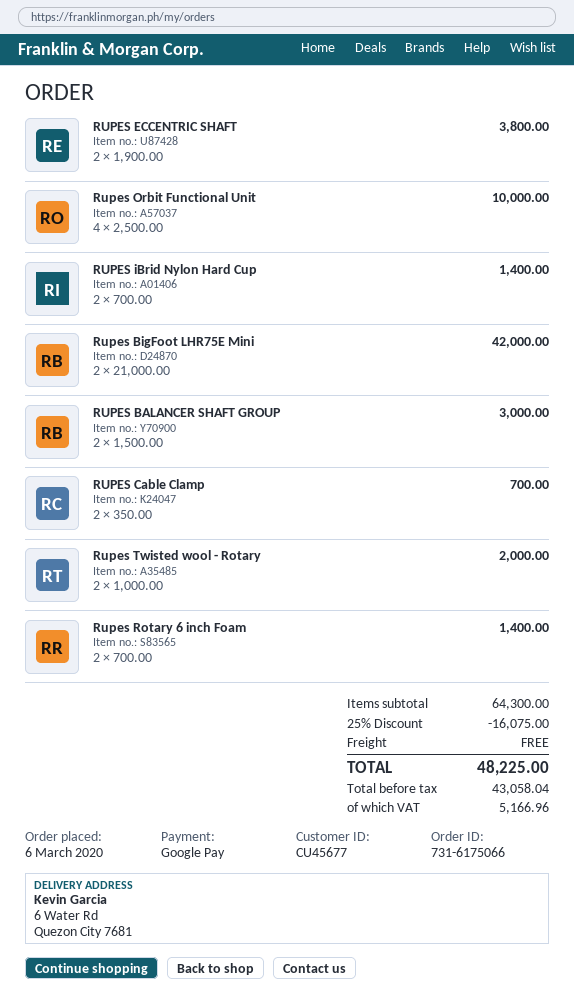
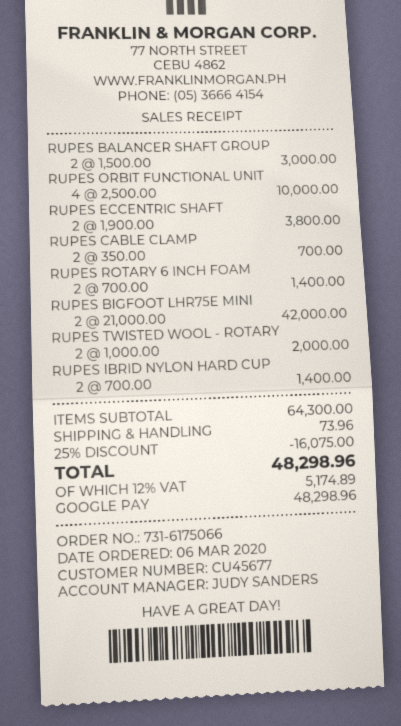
shipping: 0.00 -> 73.96
tax: 5166.96 -> 5174.89
total: 48225.00 -> 48298.96

